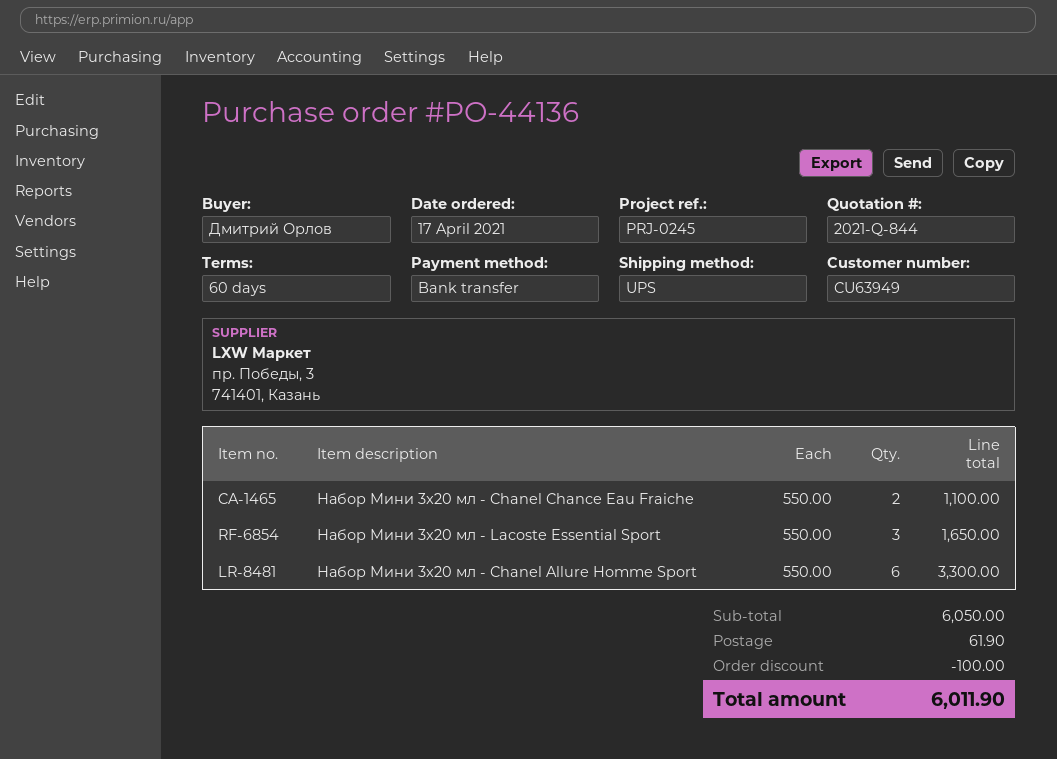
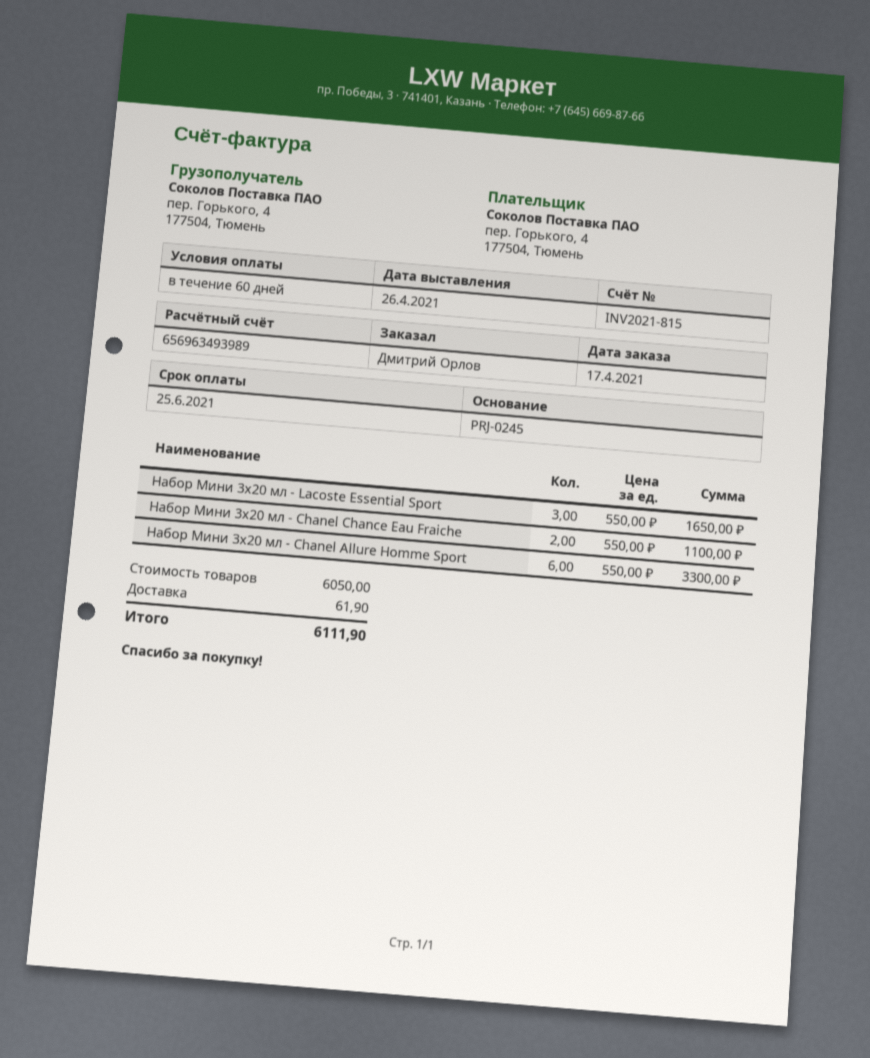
discount: 100.00 -> none
total: 6011.90 -> 6111.90

